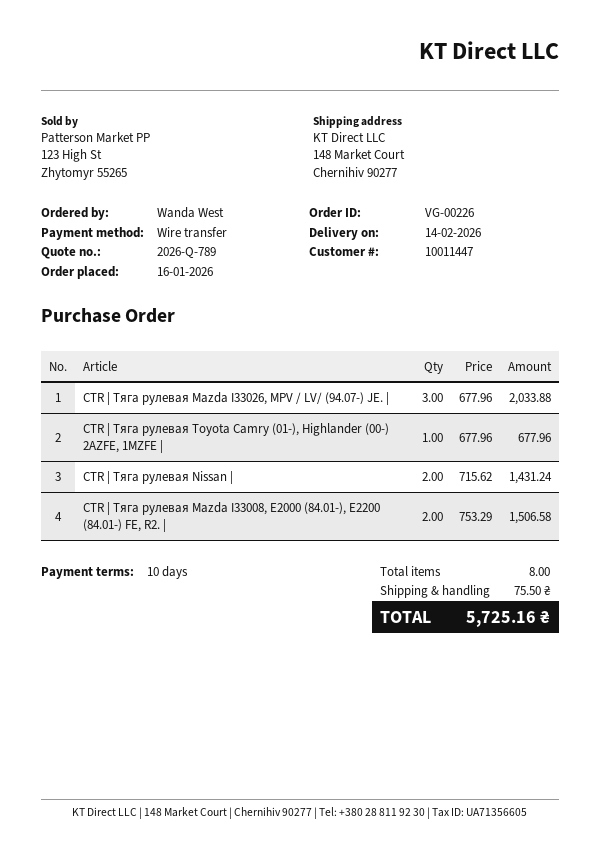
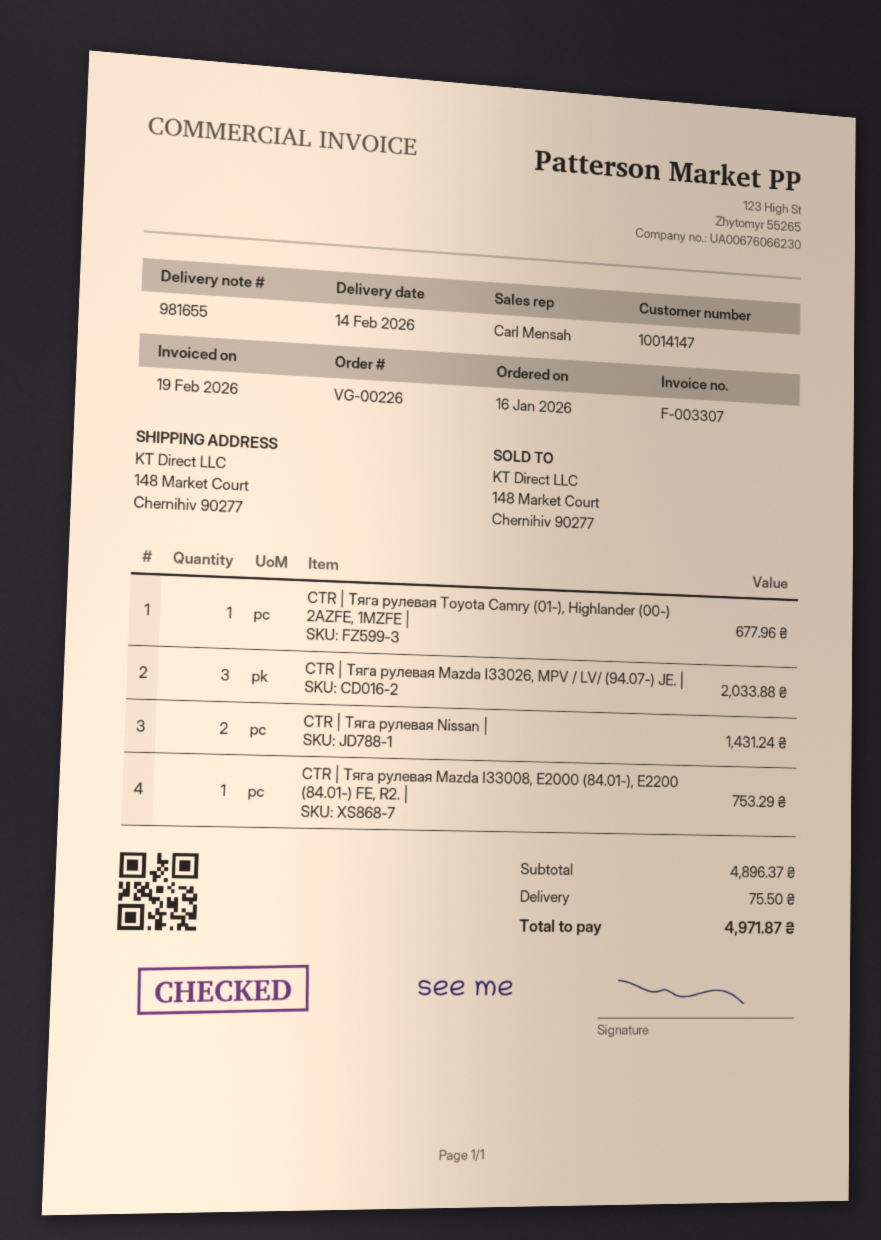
customer number: 10011447 -> 10014147
CTR | Тяга рулевая Mazda I33008, E2000 (84.01-), E2200 (84.01-) FE, R2. |: 2 for 1506.58 -> 1 for 753.29
total: 5725.16 -> 4971.87

